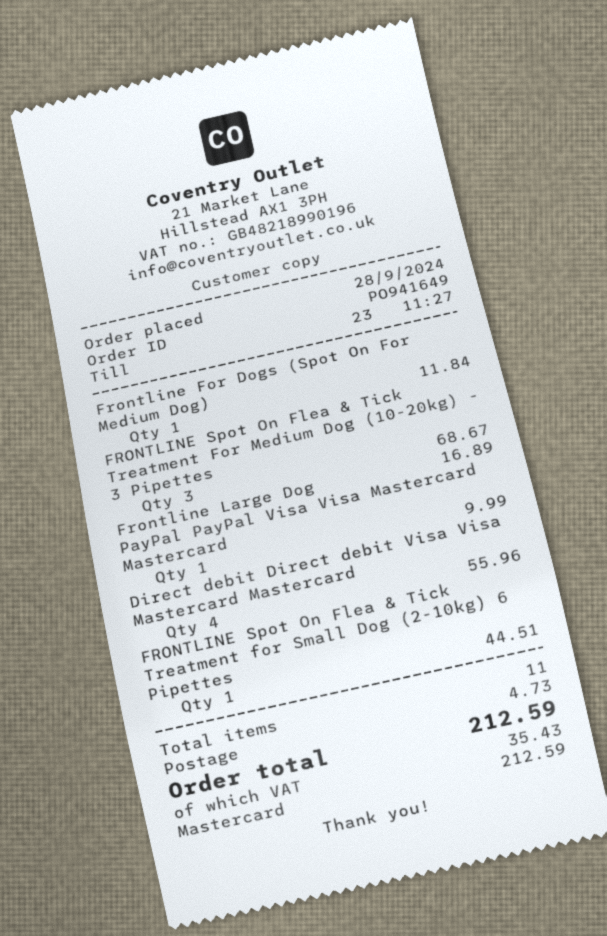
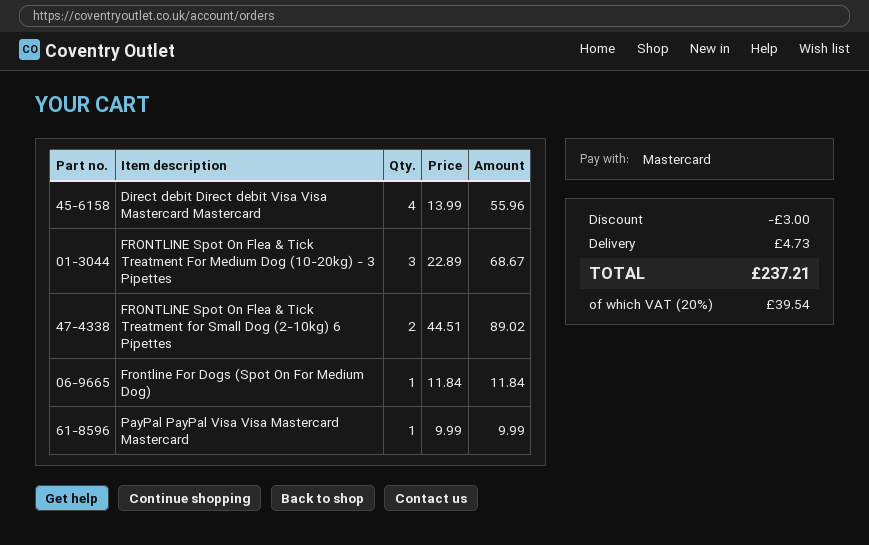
Frontline Large Dog: 1 for 16.89 -> none
FRONTLINE Spot On Flea & Tick Treatment for Small Dog (2-10kg) 6 Pipettes: 1 for 44.51 -> 2 for 89.02
discount: none -> 3.00
tax: 35.43 -> 39.54
total: 212.59 -> 237.21

